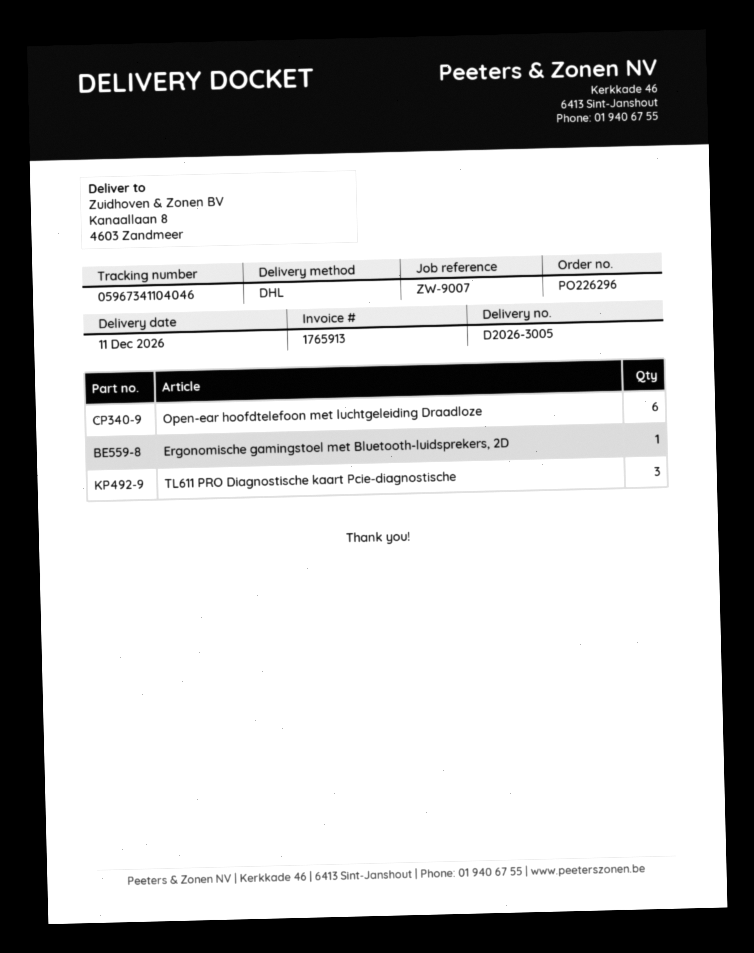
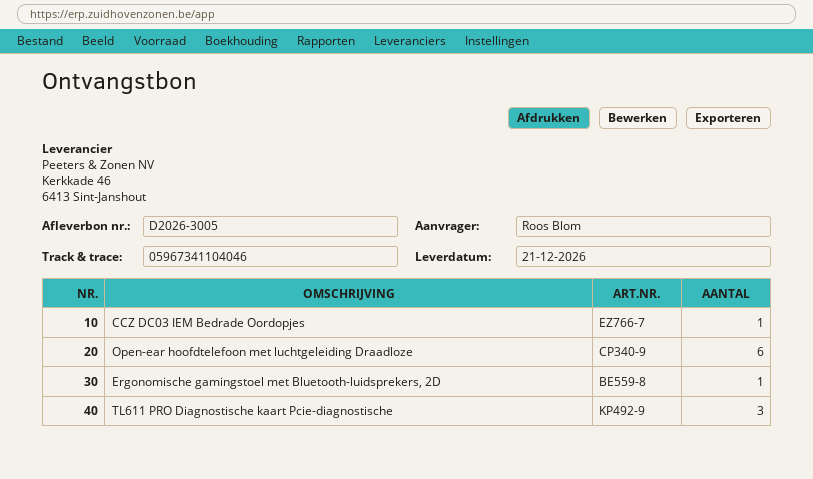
delivery date: 2026-12-11 -> 2026-12-21
CCZ DC03 IEM Bedrade Oordopjes: none -> 1

